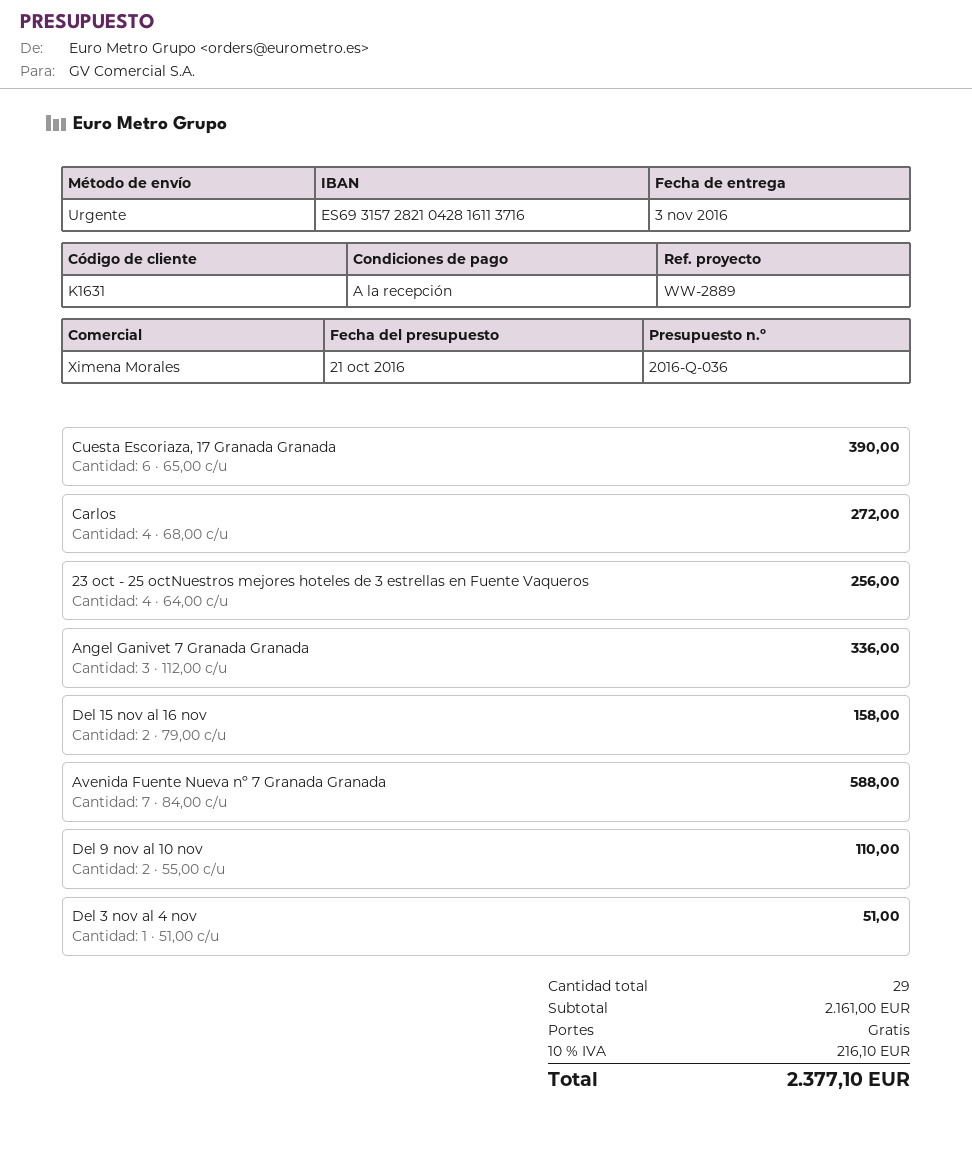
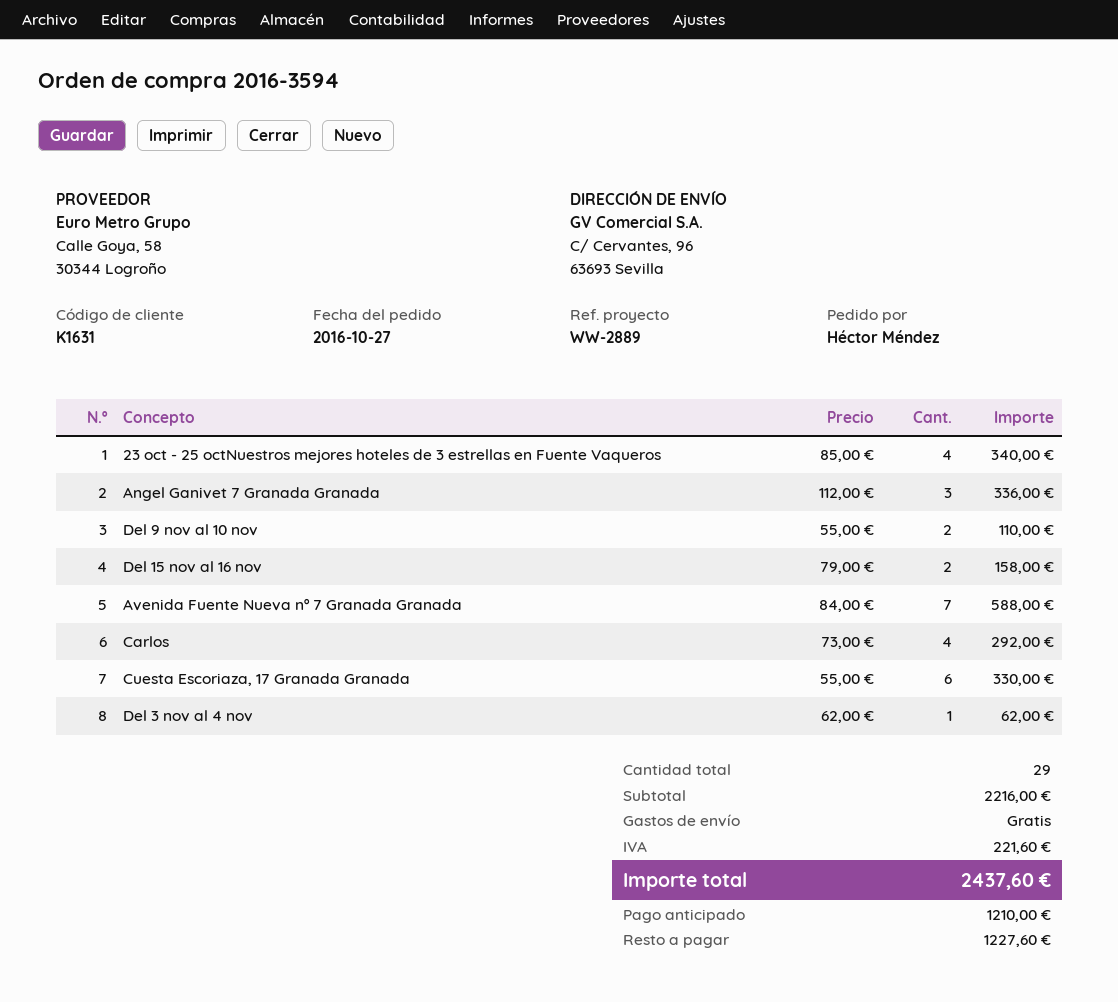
Cuesta Escoriaza, 17 Granada Granada: 6 x 65.00 = 390.00 -> 6 x 55.00 = 330.00
Carlos: 4 x 68.00 = 272.00 -> 4 x 73.00 = 292.00
23 oct - 25 octNuestros mejores hoteles de 3 estrellas en Fuente Vaqueros: 4 x 64.00 = 256.00 -> 4 x 85.00 = 340.00
Del 3 nov al 4 nov: 1 x 51.00 = 51.00 -> 1 x 62.00 = 62.00
subtotal: 2161.00 -> 2216.00
tax: 216.10 -> 221.60
total: 2377.10 -> 2437.60

